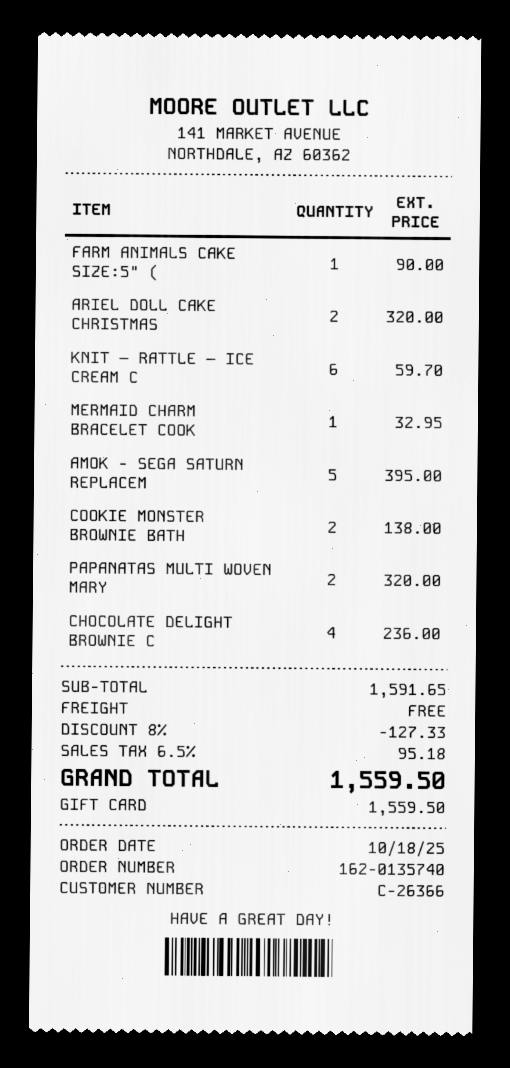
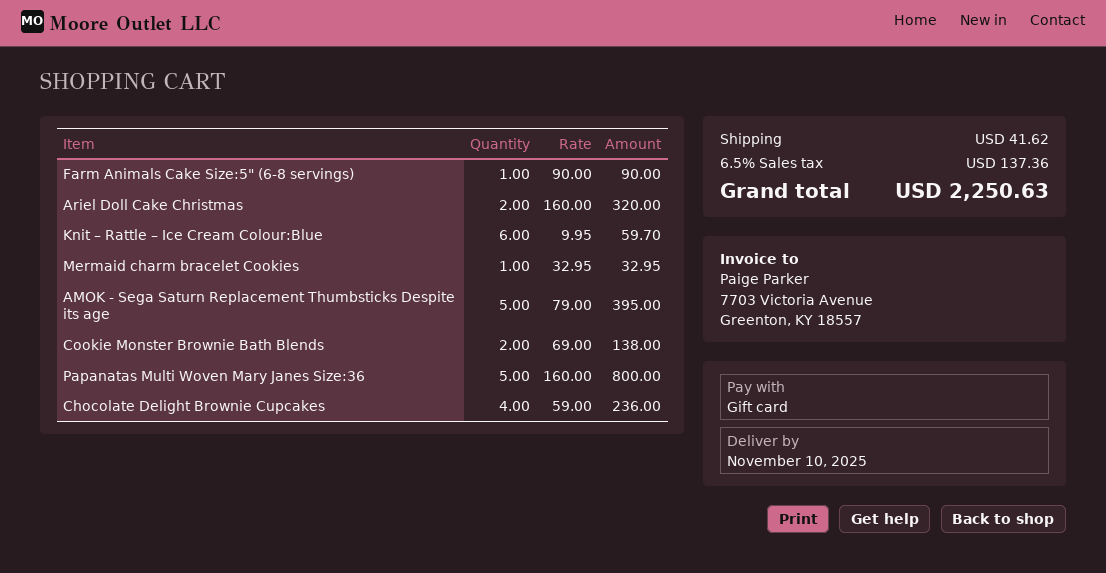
PAPANATAS MULTI WOVEN MARY: 2 for 320.00 -> 5 for 800.00
discount: 8% = 127.33 -> none
shipping: 0.00 -> 41.62
tax: 6.5% = 95.18 -> 6.5% = 137.36
total: 1559.50 -> 2250.63

